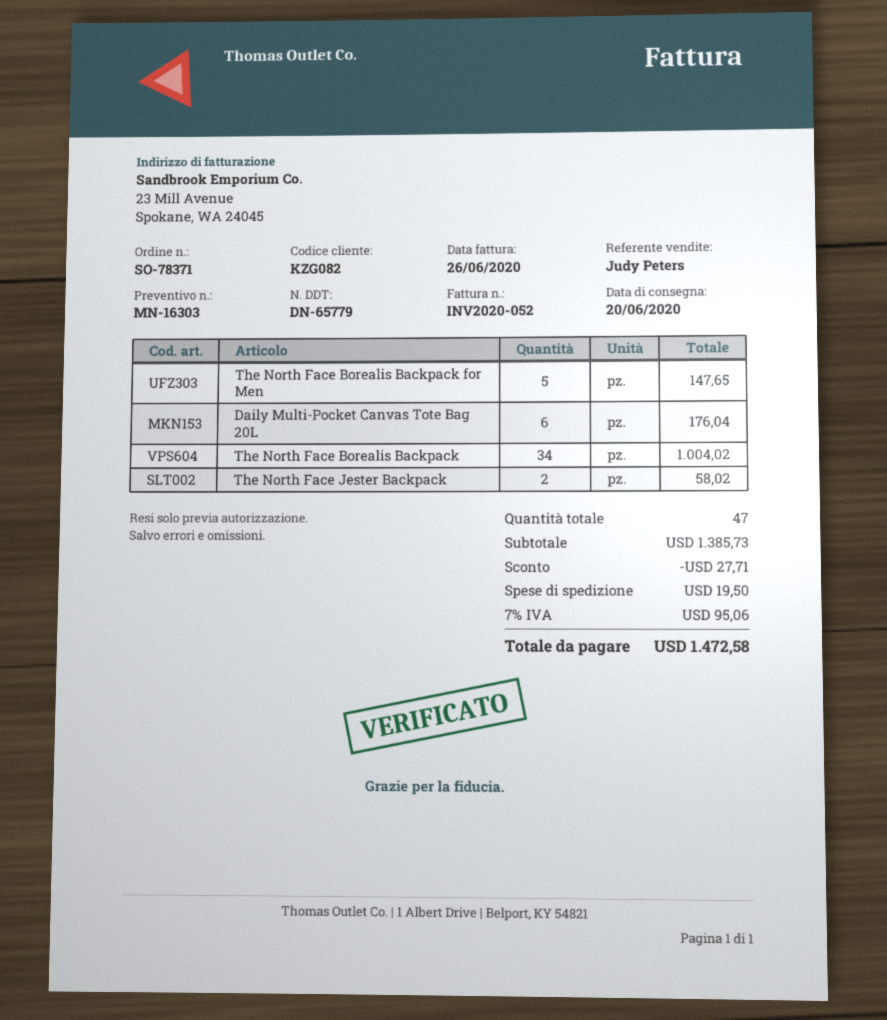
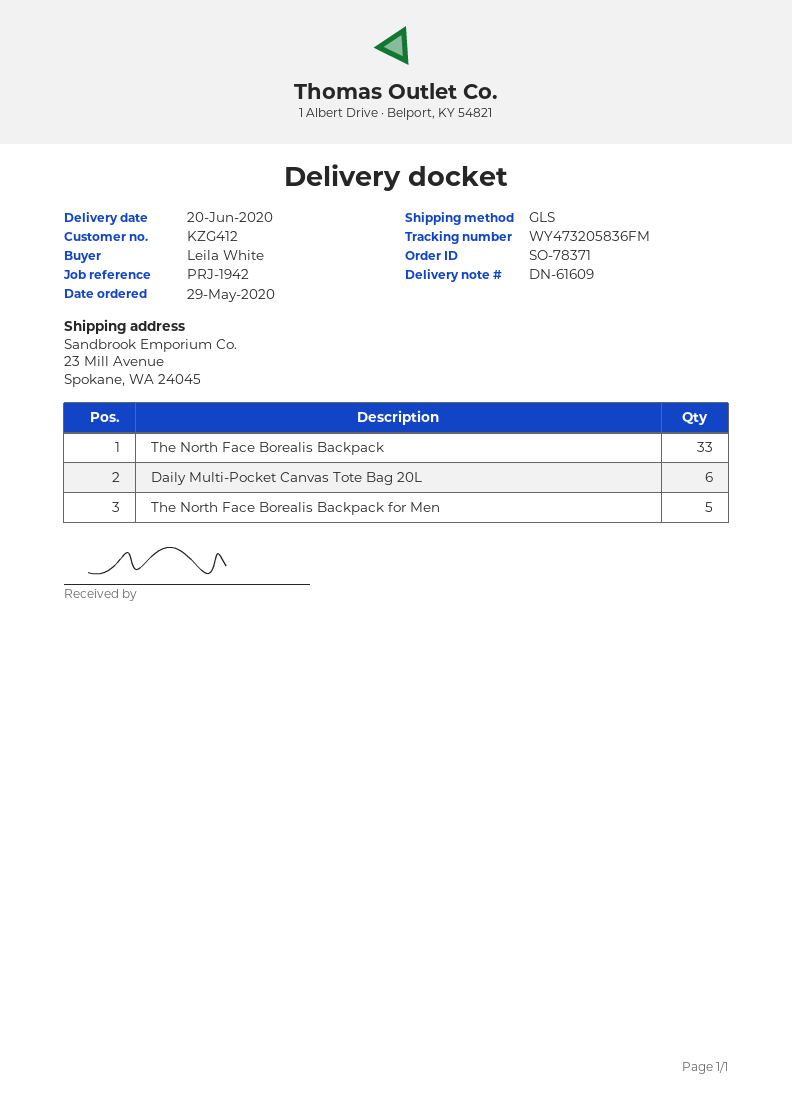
delivery note number: DN-65779 -> DN-61609
customer number: KZG082 -> KZG412
The North Face Borealis Backpack: 34 -> 33
The North Face Jester Backpack: 2 -> none

